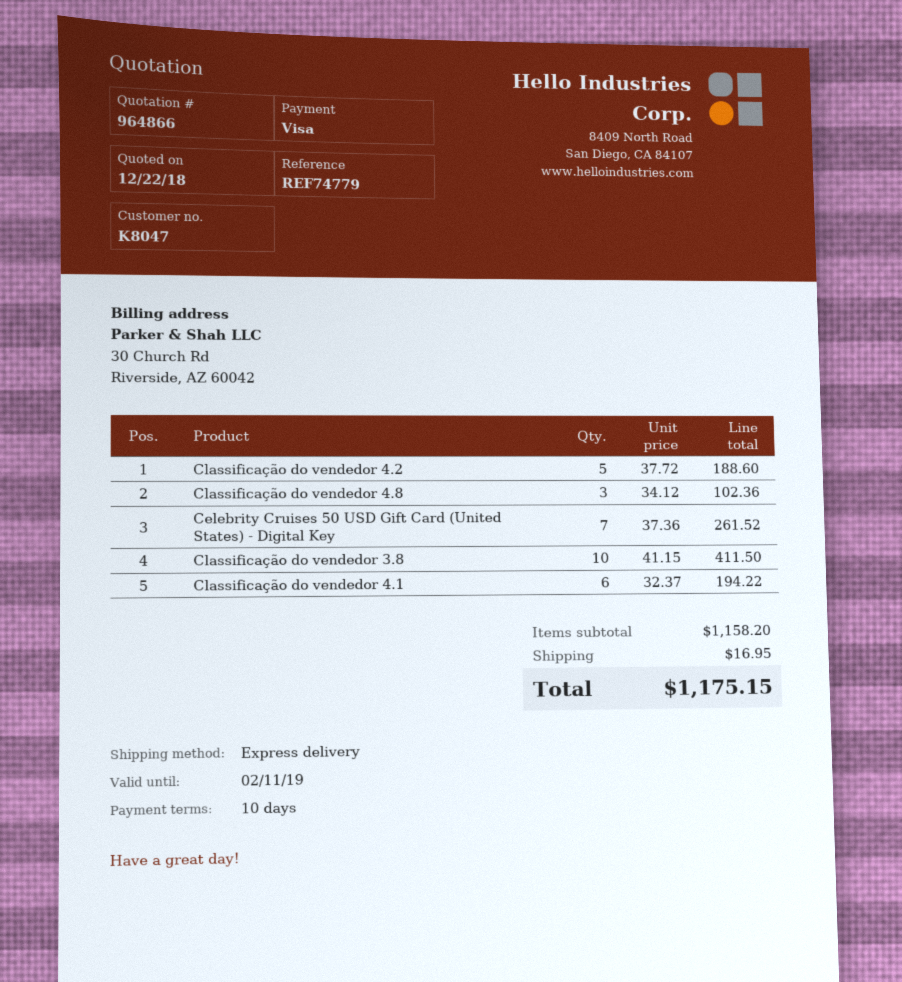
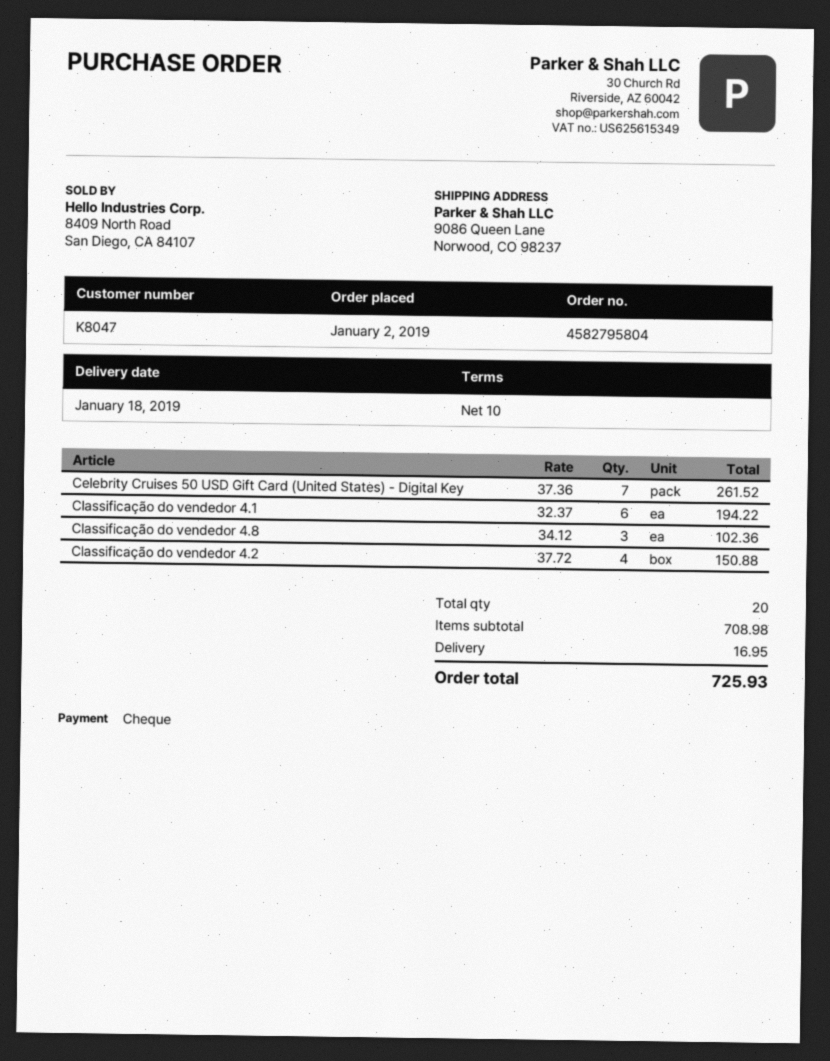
payment method: Visa -> cheque
Classificação do vendedor 4.2: 5 x 37.72 = 188.60 -> 4 x 37.72 = 150.88
Classificação do vendedor 3.8: 10 x 41.15 = 411.50 -> none
subtotal: 1158.20 -> 708.98
total: 1175.15 -> 725.93

